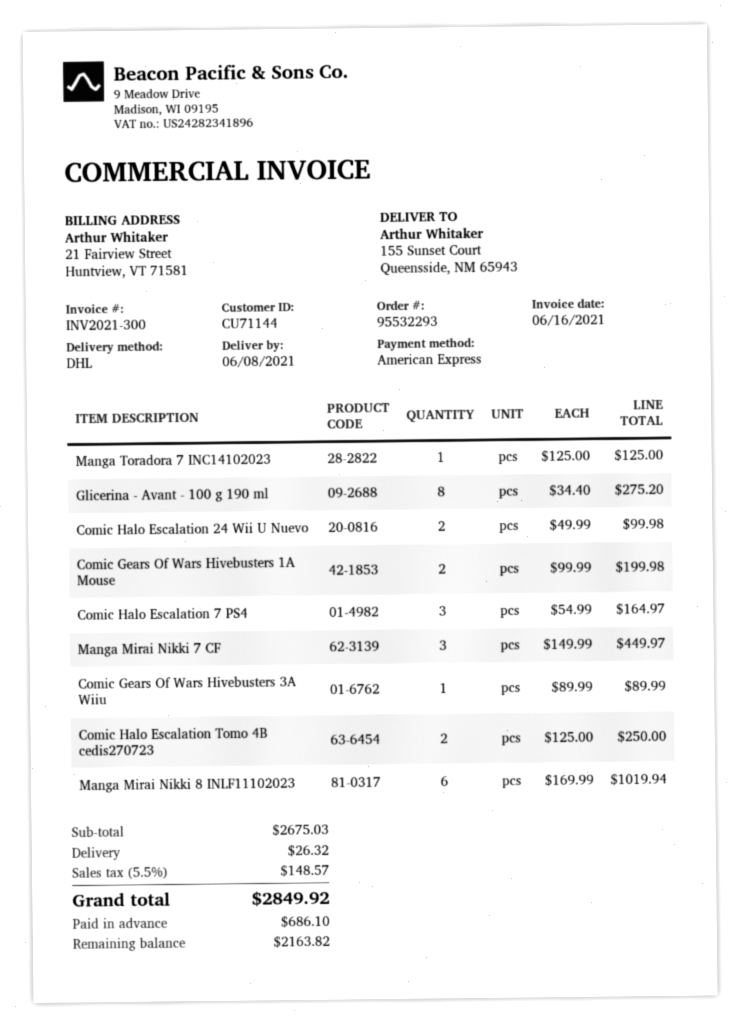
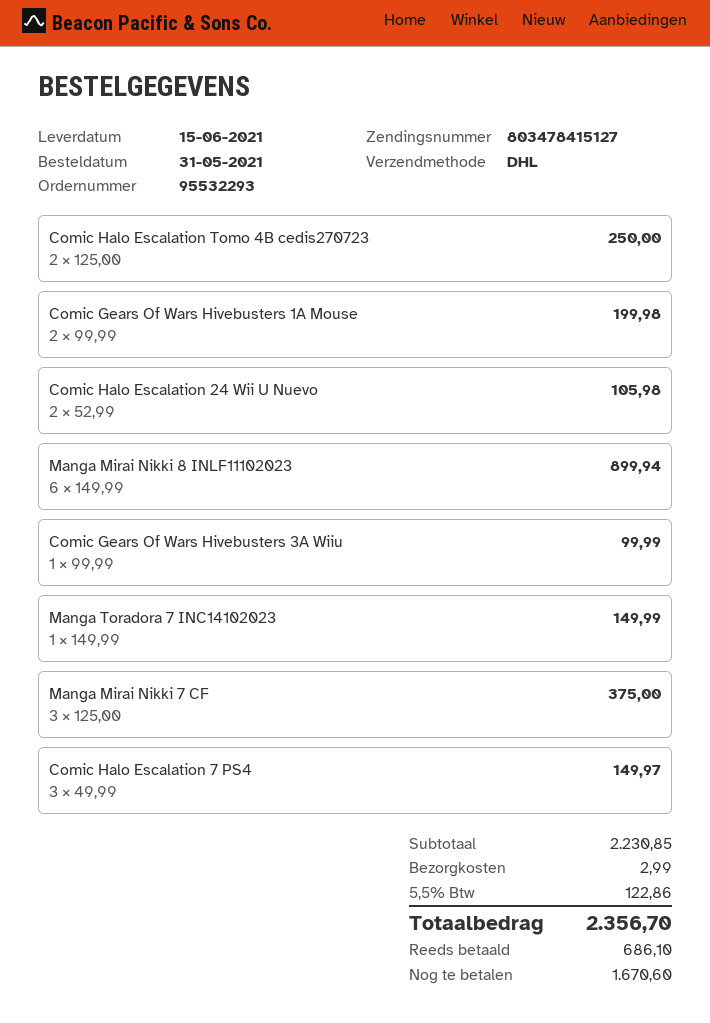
delivery date: 2021-06-08 -> 2021-06-15
Manga Toradora 7 INC14102023: 1 x 125.00 = 125.00 -> 1 x 149.99 = 149.99
Glicerina - Avant - 100 g 190 ml: 8 x 34.40 = 275.20 -> none
Comic Halo Escalation 24 Wii U Nuevo: 2 x 49.99 = 99.98 -> 2 x 52.99 = 105.98
Comic Halo Escalation 7 PS4: 3 x 54.99 = 164.97 -> 3 x 49.99 = 149.97
Manga Mirai Nikki 7 CF: 3 x 149.99 = 449.97 -> 3 x 125.00 = 375.00
Comic Gears Of Wars Hivebusters 3A Wiiu: 1 x 89.99 = 89.99 -> 1 x 99.99 = 99.99
Manga Mirai Nikki 8 INLF11102023: 6 x 169.99 = 1019.94 -> 6 x 149.99 = 899.94
subtotal: 2675.03 -> 2230.85
shipping: 26.32 -> 2.99
tax: 5.5% = 148.57 -> 5.5% = 122.86
total: 2849.92 -> 2356.70
balance: 2163.82 -> 1670.60

